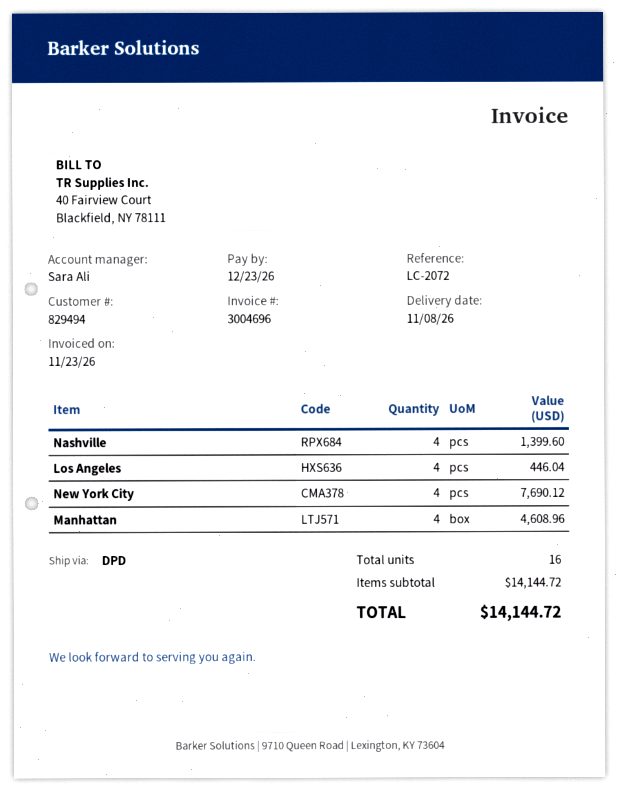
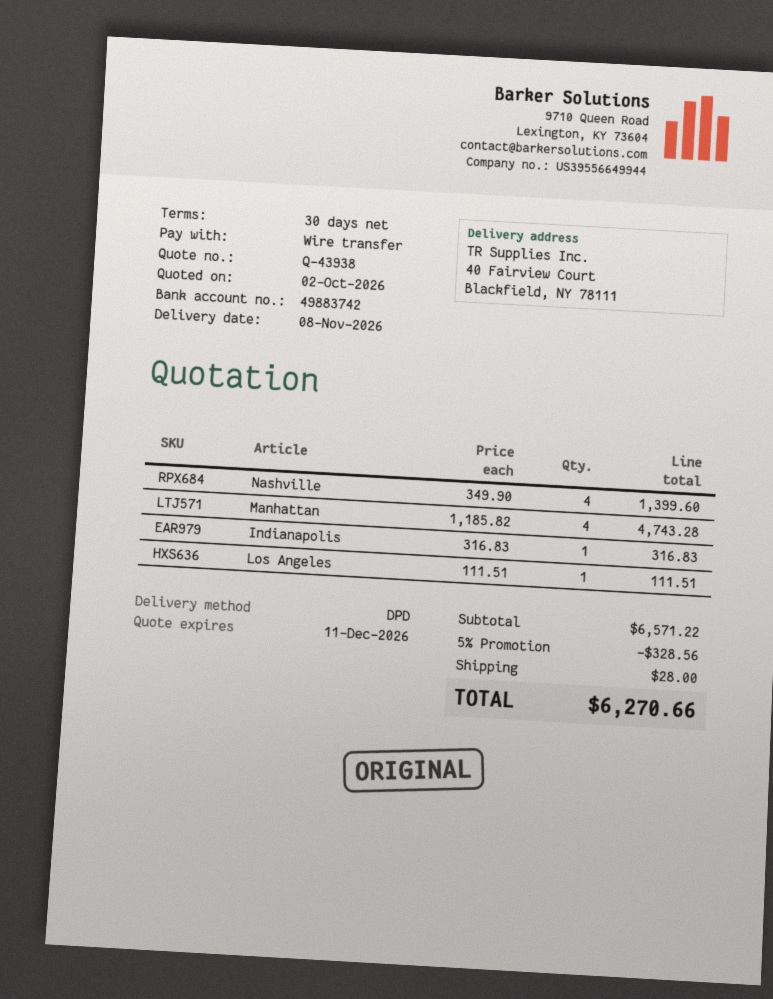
Los Angeles: 4 for 446.04 -> 1 for 111.51
New York City: 4 for 7690.12 -> none
Manhattan: 4 for 4608.96 -> 4 for 4743.28
Indianapolis: none -> 1 for 316.83
subtotal: 14144.72 -> 6571.22
discount: none -> 5% = 328.56
shipping: none -> 28.00
total: 14144.72 -> 6270.66

